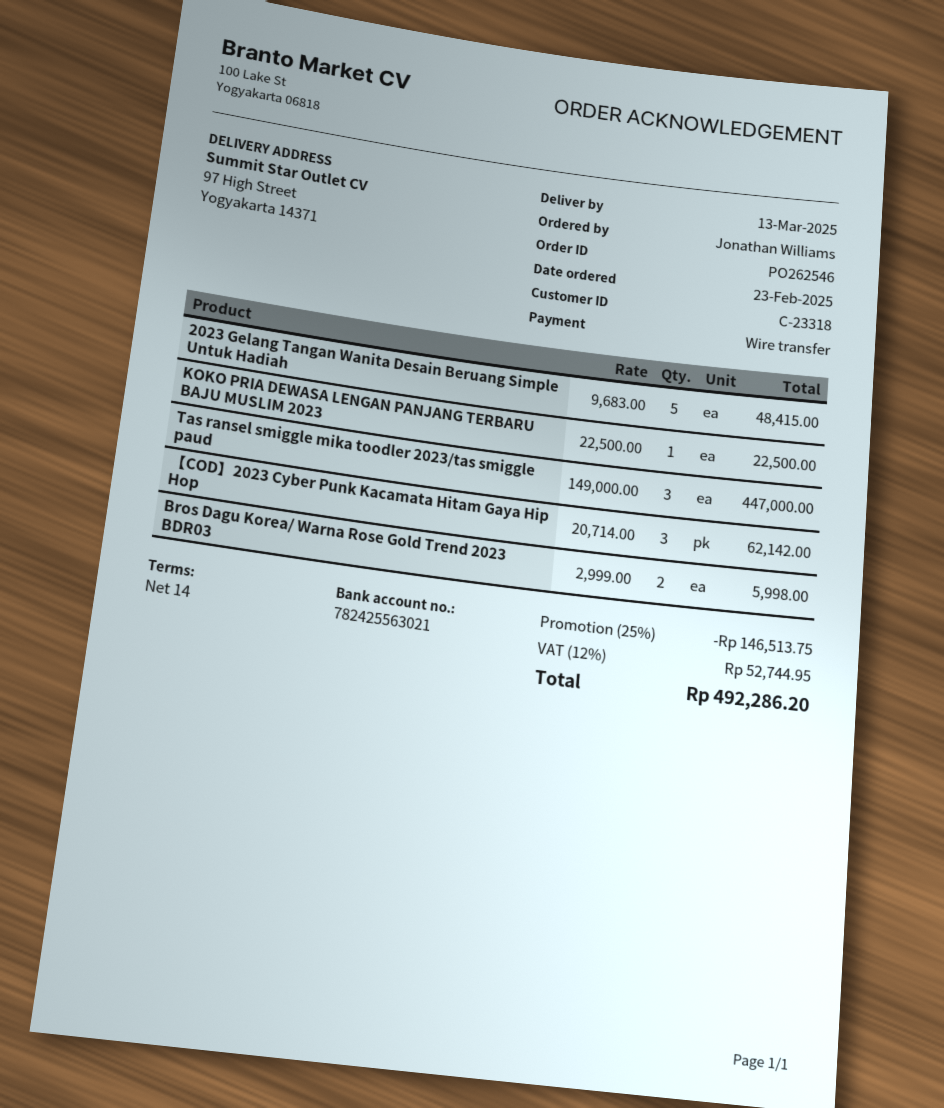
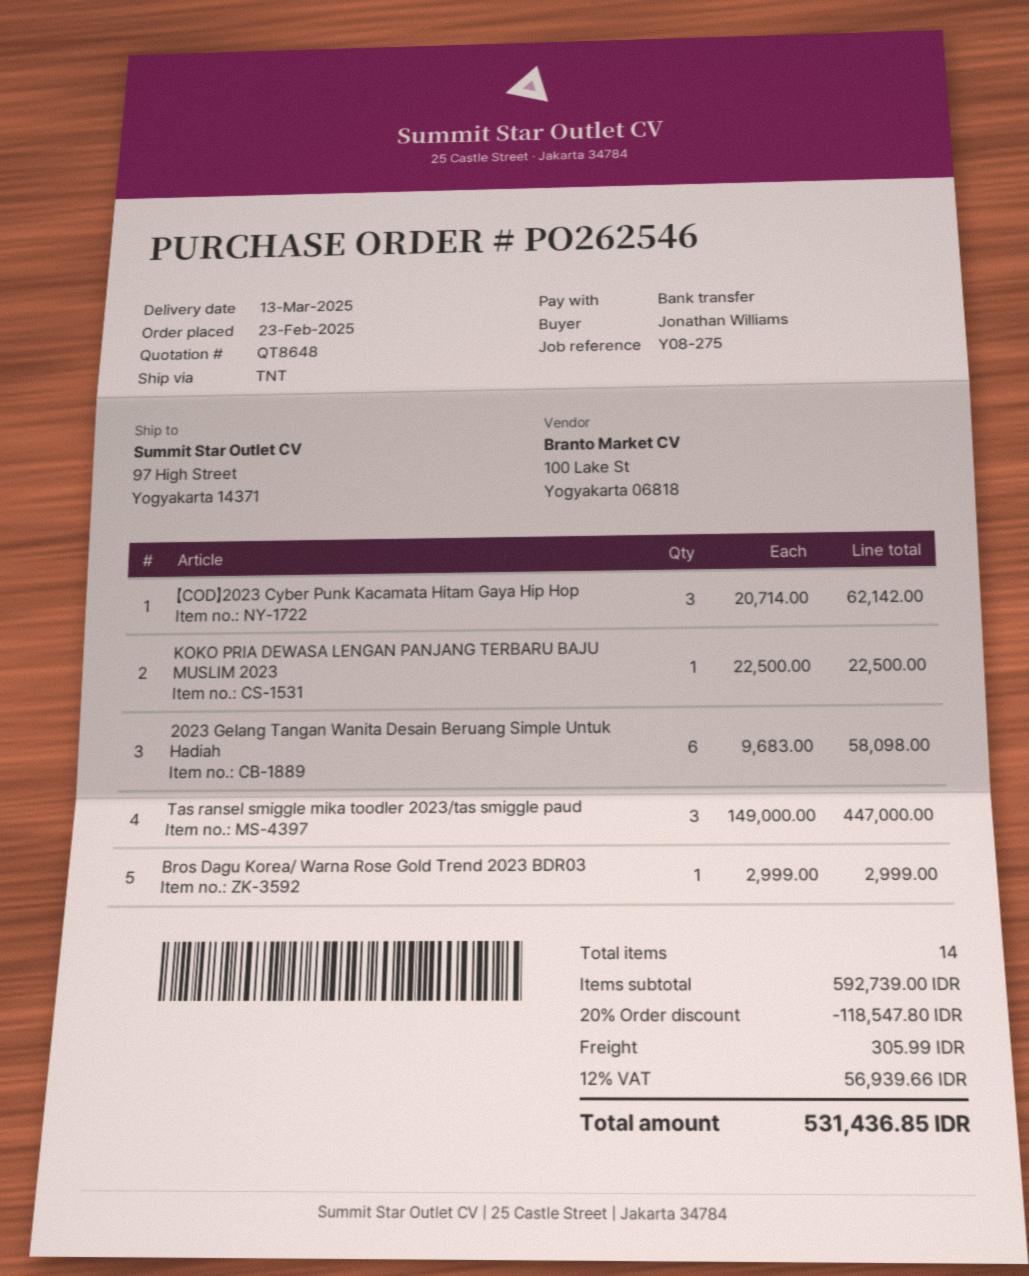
2023 Gelang Tangan Wanita Desain Beruang Simple Untuk Hadiah: 5 x 9683.00 = 48415.00 -> 6 x 9683.00 = 58098.00
Bros Dagu Korea/ Warna Rose Gold Trend 2023 BDR03: 2 x 2999.00 = 5998.00 -> 1 x 2999.00 = 2999.00
discount: 25% = 146513.75 -> 20% = 118547.80
shipping: none -> 305.99
tax: 12% = 52744.95 -> 12% = 56939.66
total: 492286.20 -> 531436.85

